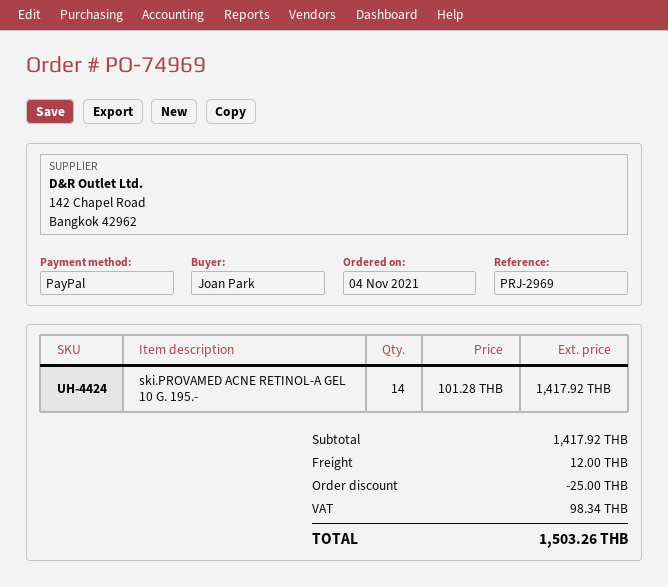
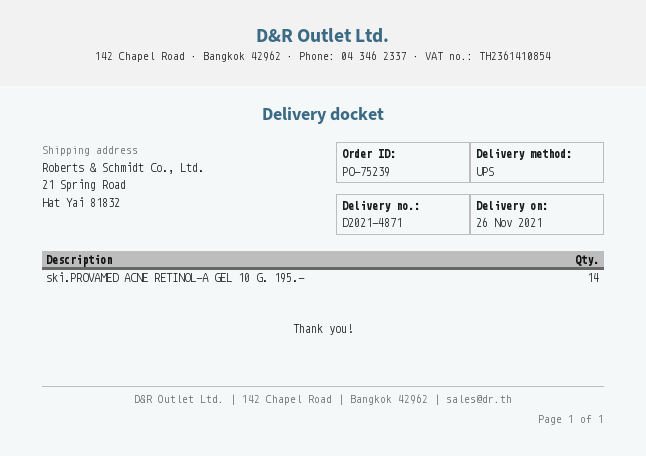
order number: PO-74969 -> PO-75239

